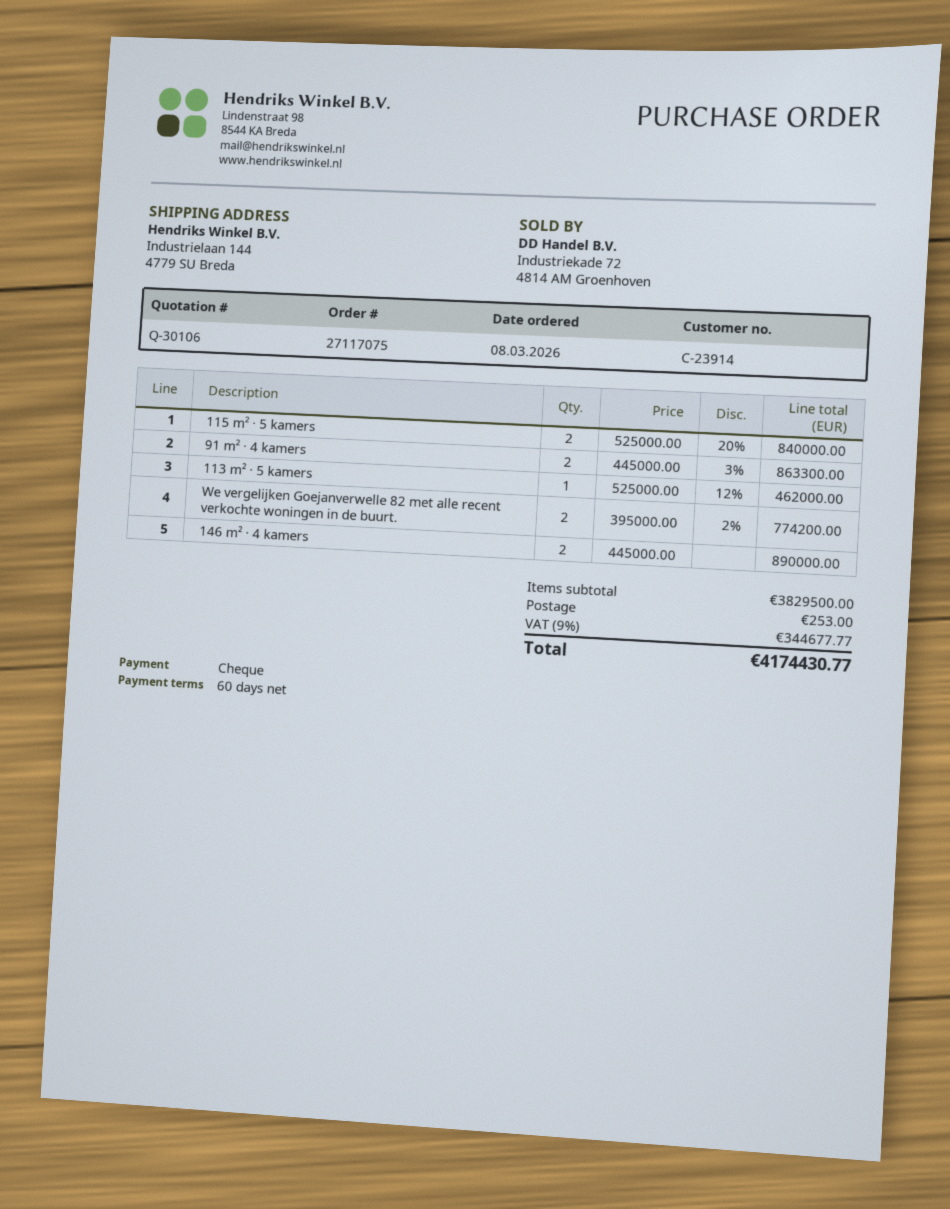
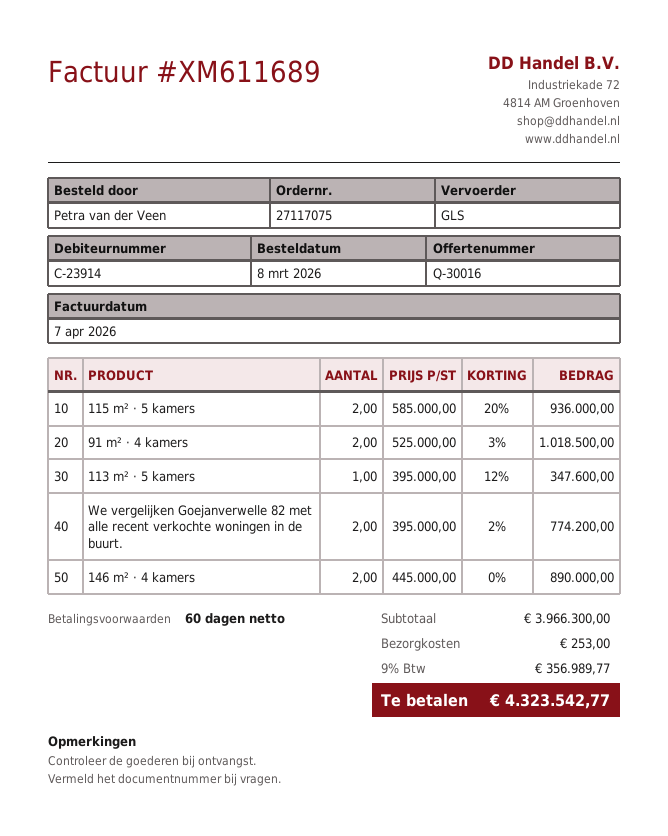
quote number: Q-30106 -> Q-30016
115 m² · 5 kamers: 2 x 525000.00 - 20% = 840000.00 -> 2 x 585000.00 - 20% = 936000.00
91 m² · 4 kamers: 2 x 445000.00 - 3% = 863300.00 -> 2 x 525000.00 - 3% = 1018500.00
113 m² · 5 kamers: 1 x 525000.00 - 12% = 462000.00 -> 1 x 395000.00 - 12% = 347600.00
subtotal: 3829500.00 -> 3966300.00
tax: 9% = 344677.77 -> 9% = 356989.77
total: 4174430.77 -> 4323542.77

